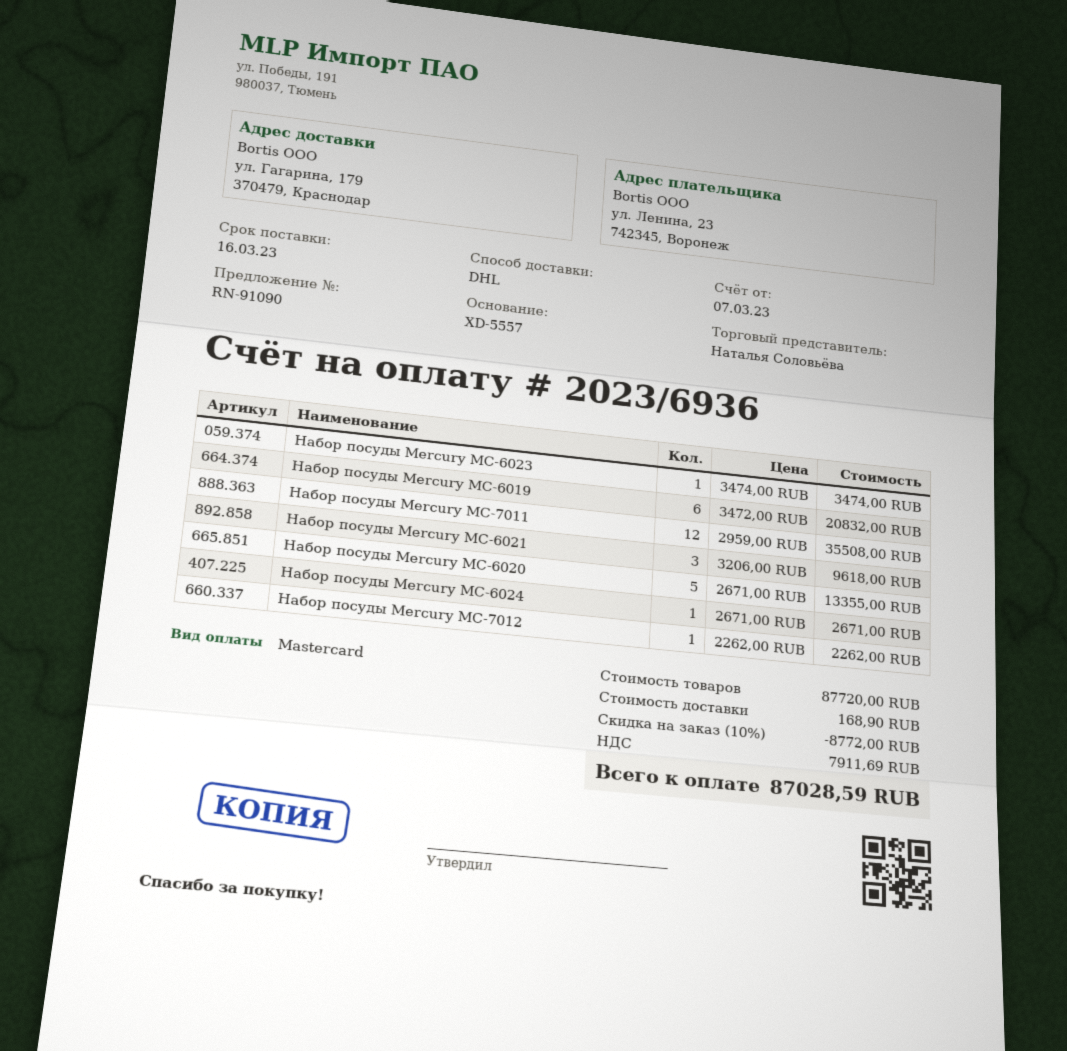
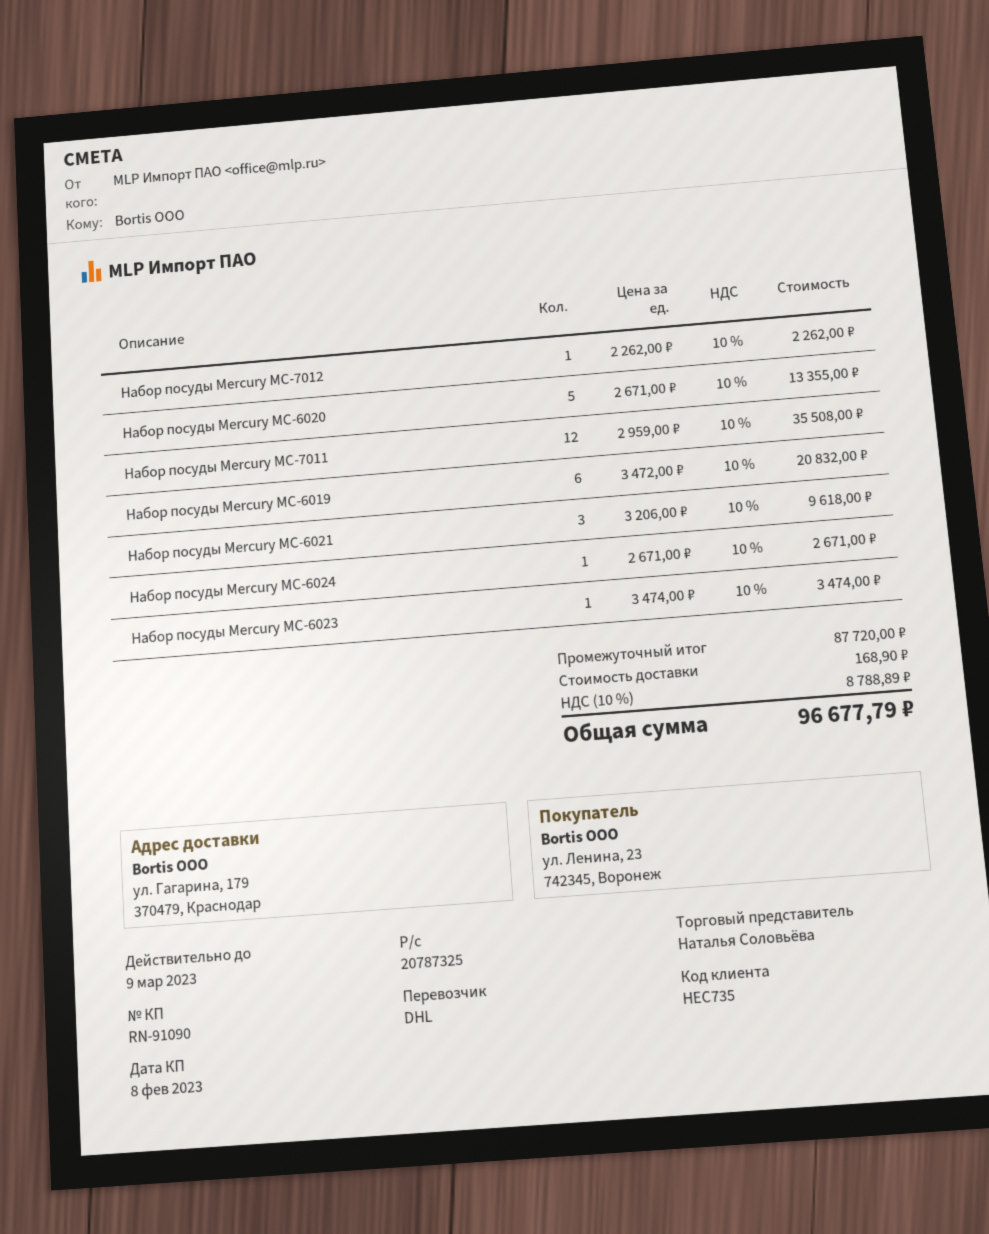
discount: 10% = 8772.00 -> none
tax: 7911.69 -> 8788.89
total: 87028.59 -> 96677.79

